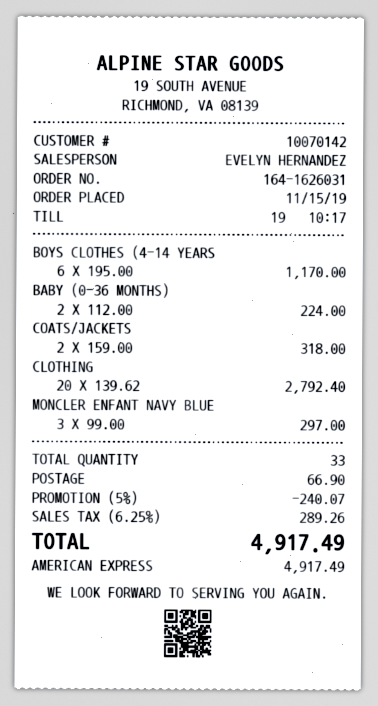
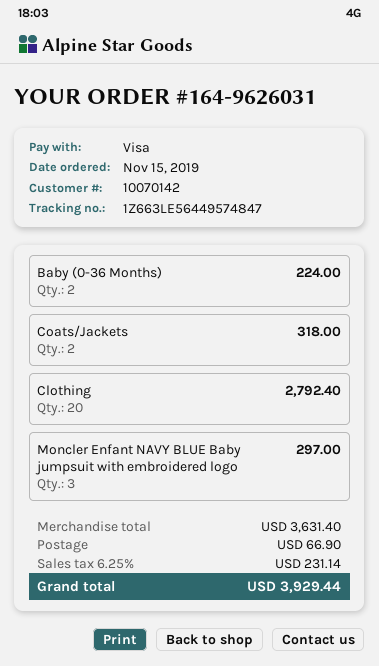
order number: 164-1626031 -> 164-9626031
payment method: American Express -> Visa
BOYS CLOTHES (4-14 YEARS: 6 for 1170.00 -> none
discount: 5% = 240.07 -> none
tax: 6.25% = 289.26 -> 6.25% = 231.14
total: 4917.49 -> 3929.44

